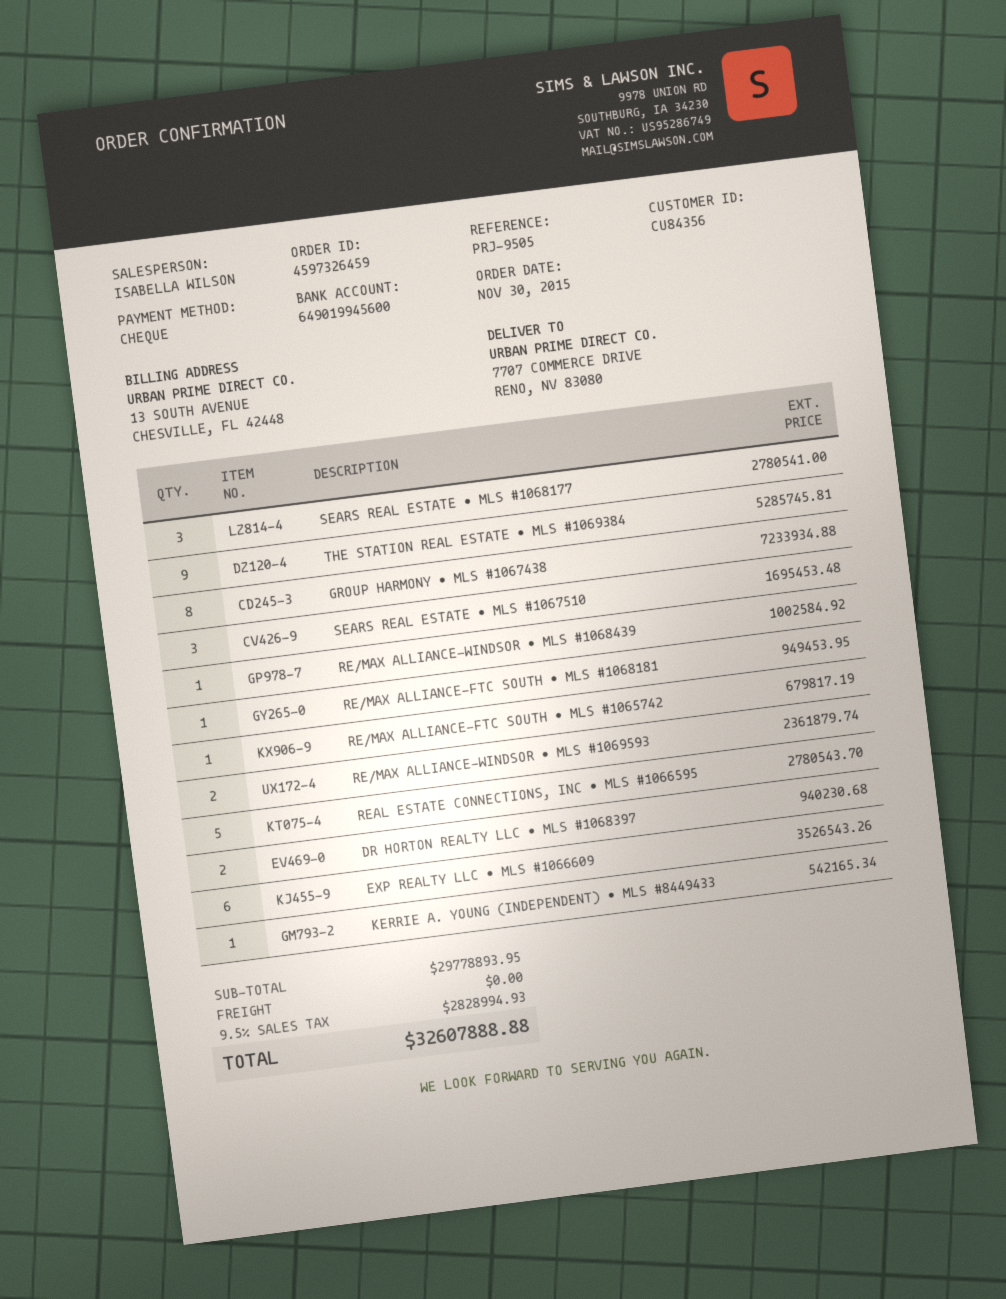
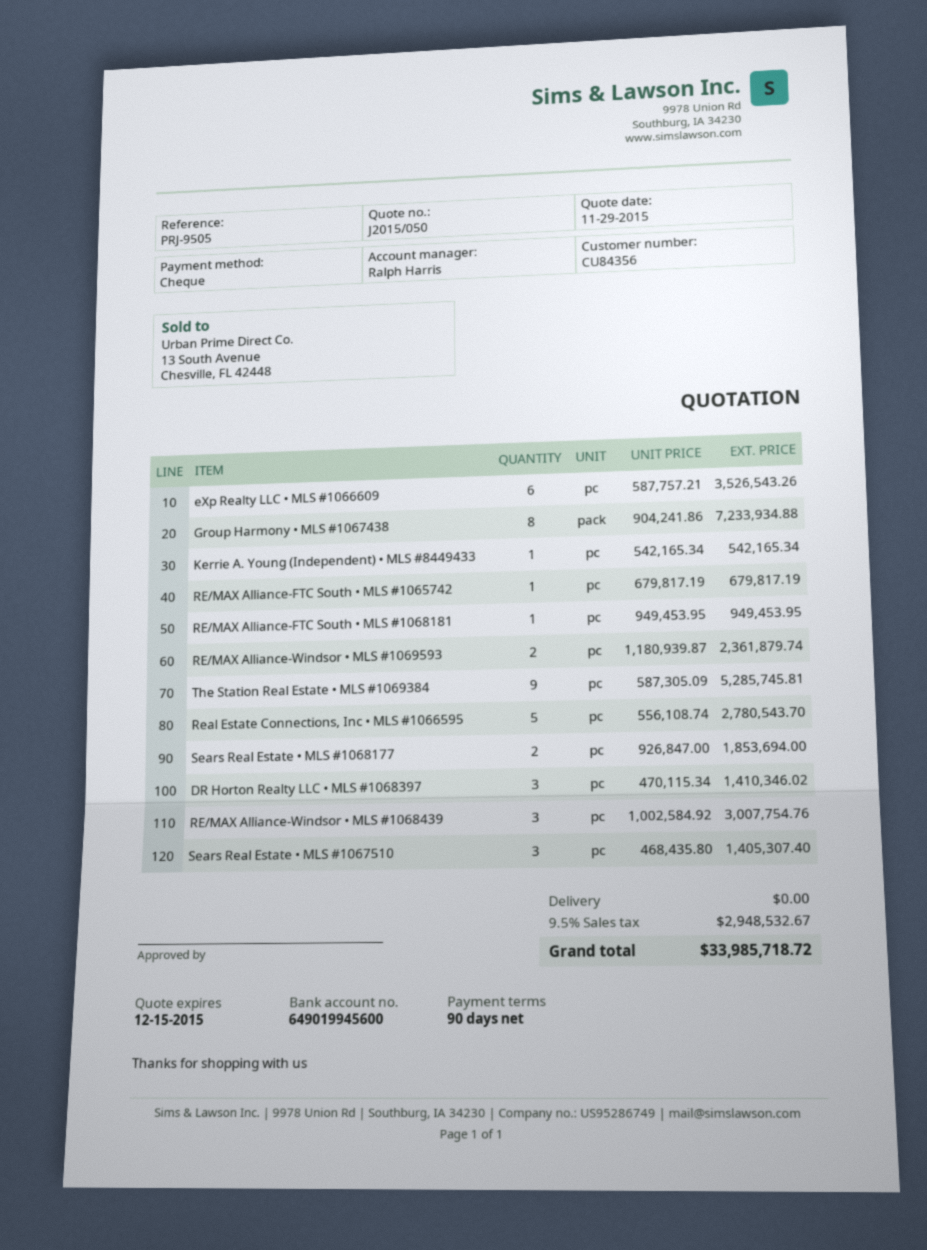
sales rep: ISABELLA WILSON -> Ralph Harris
SEARS REAL ESTATE • MLS #1068177: 3 for 2780541.00 -> 2 for 1853694.00
SEARS REAL ESTATE • MLS #1067510: 3 for 1695453.48 -> 3 for 1405307.40
RE/MAX ALLIANCE-WINDSOR • MLS #1068439: 1 for 1002584.92 -> 3 for 3007754.76
DR HORTON REALTY LLC • MLS #1068397: 2 for 940230.68 -> 3 for 1410346.02
tax: 9.5% = 2828994.93 -> 9.5% = 2948532.67
total: 32607888.88 -> 33985718.72

